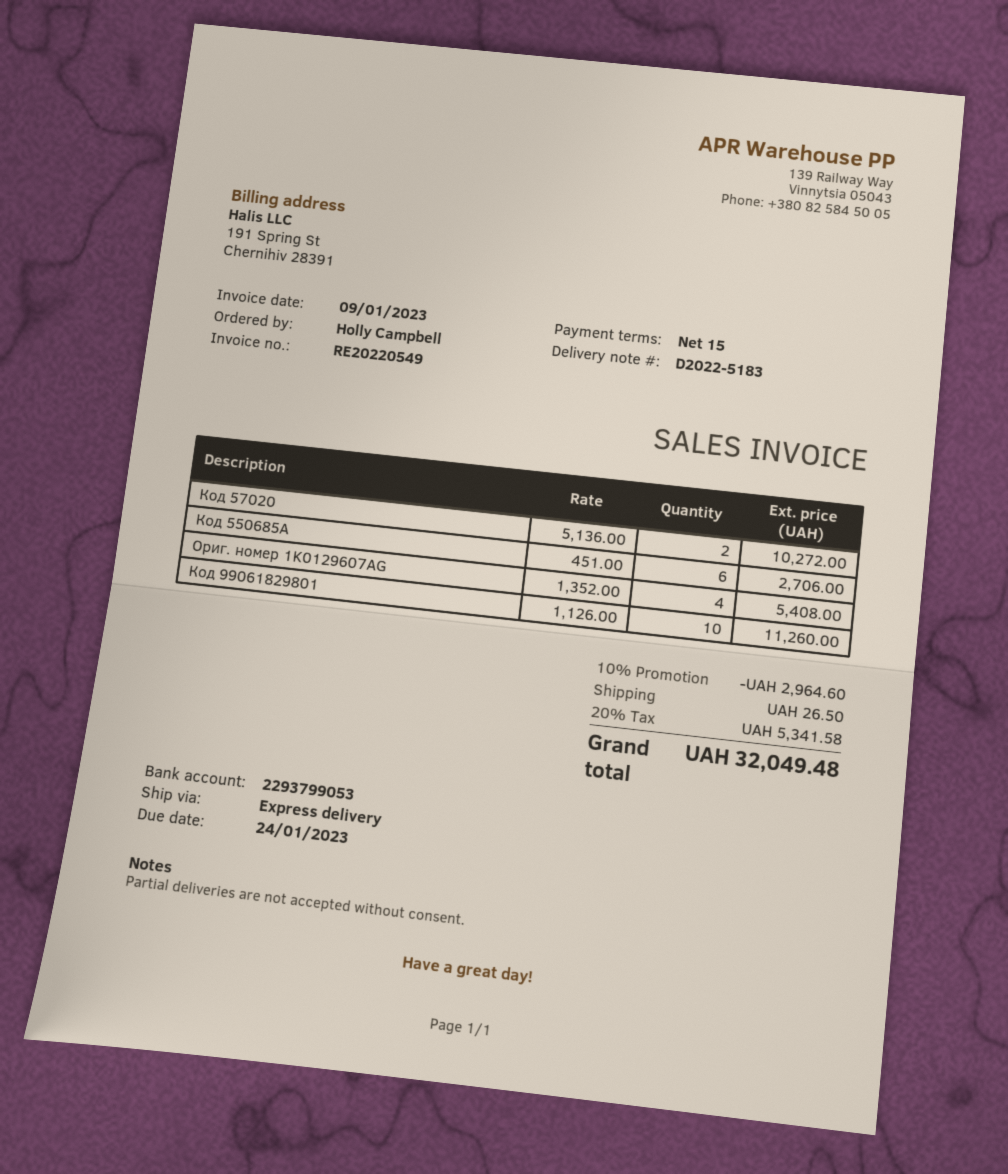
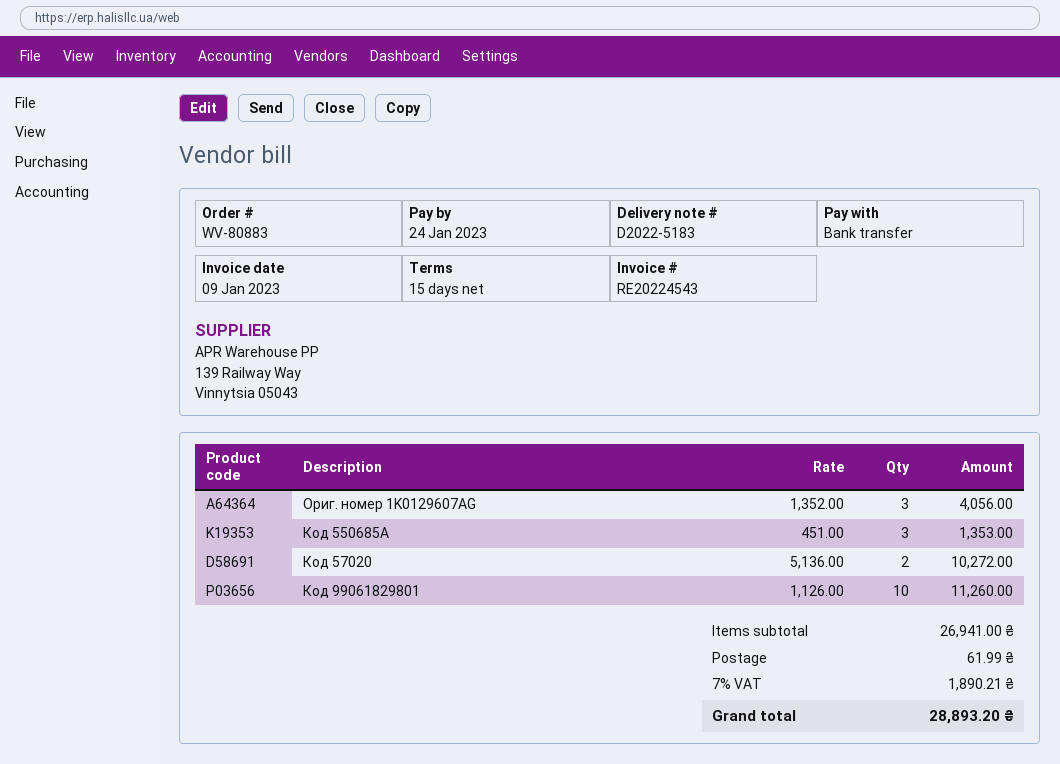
invoice number: RE20220549 -> RE20224543
Код 550685A: 6 x 451.00 = 2706.00 -> 3 x 451.00 = 1353.00
Ориг. номер 1K0129607AG: 4 x 1352.00 = 5408.00 -> 3 x 1352.00 = 4056.00
discount: 10% = 2964.60 -> none
shipping: 26.50 -> 61.99
tax: 20% = 5341.58 -> 7% = 1890.21
total: 32049.48 -> 28893.20

